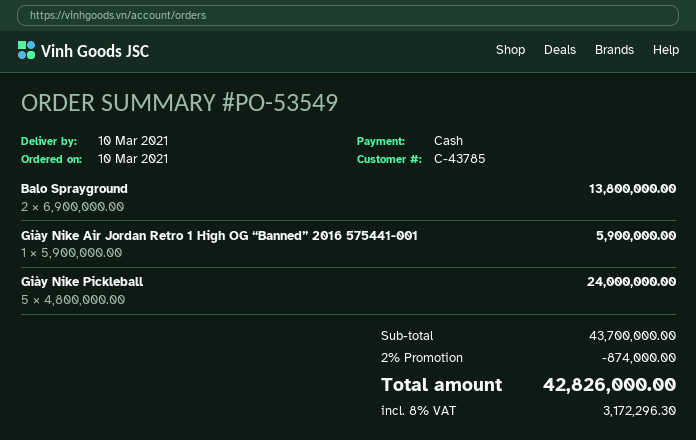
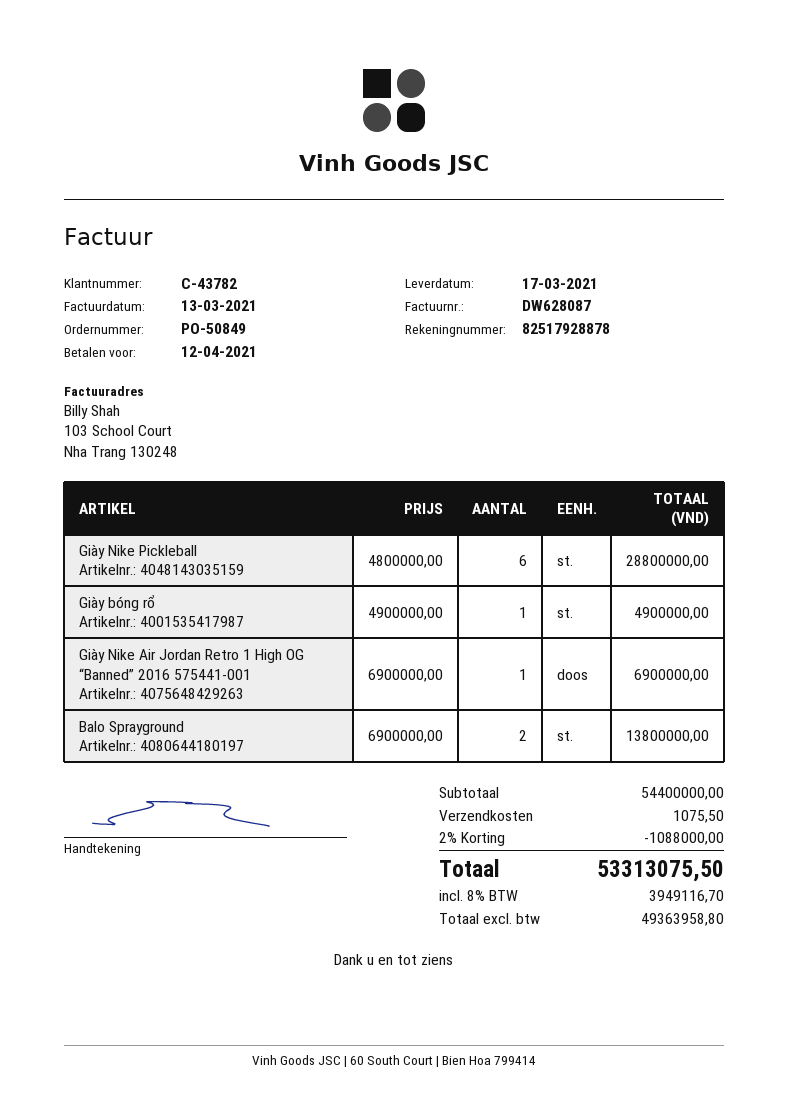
order number: PO-53549 -> PO-50849
delivery date: 2021-03-10 -> 2021-03-17
customer number: C-43785 -> C-43782
Giày Nike Air Jordan Retro 1 High OG “Banned” 2016 575441-001: 1 x 5900000.00 = 5900000.00 -> 1 x 6900000.00 = 6900000.00
Giày Nike Pickleball: 5 x 4800000.00 = 24000000.00 -> 6 x 4800000.00 = 28800000.00
Giày bóng rổ: none -> 1 x 4900000.00 = 4900000.00
subtotal: 43700000.00 -> 54400000.00
discount: 2% = 874000.00 -> 2% = 1088000.00
shipping: none -> 1075.50
tax: 8% = 3172296.30 -> 8% = 3949116.70
total: 42826000.00 -> 53313075.50

